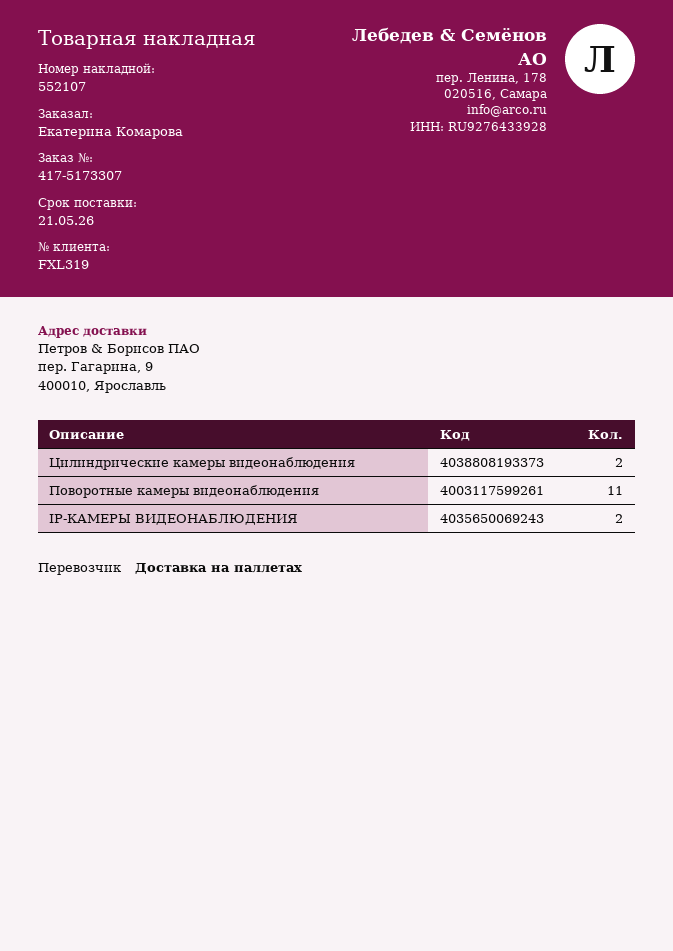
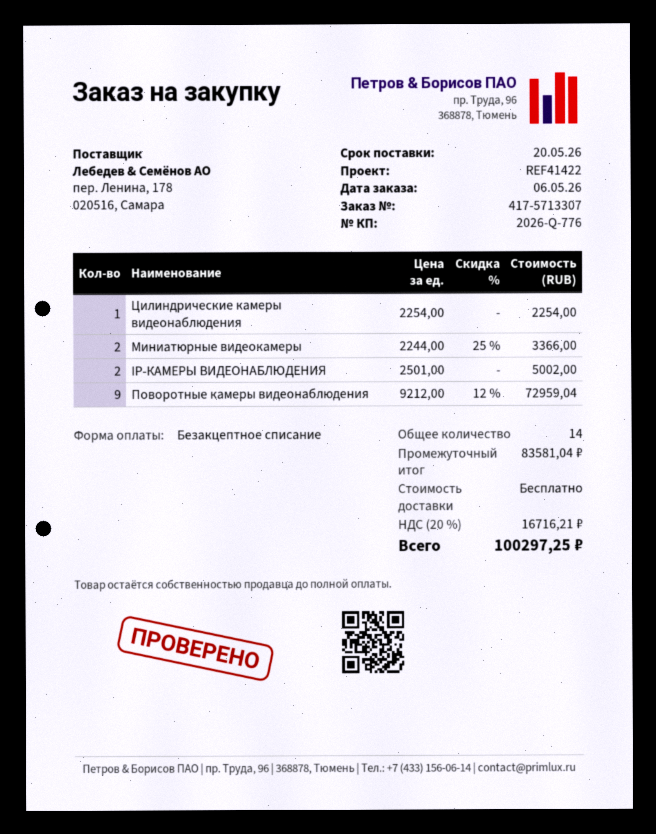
order number: 417-5173307 -> 417-5713307
delivery date: 2026-05-21 -> 2026-05-20
Цилиндрические камеры видеонаблюдения: 2 -> 1
Поворотные камеры видеонаблюдения: 11 -> 9
Миниатюрные видеокамеры: none -> 2

